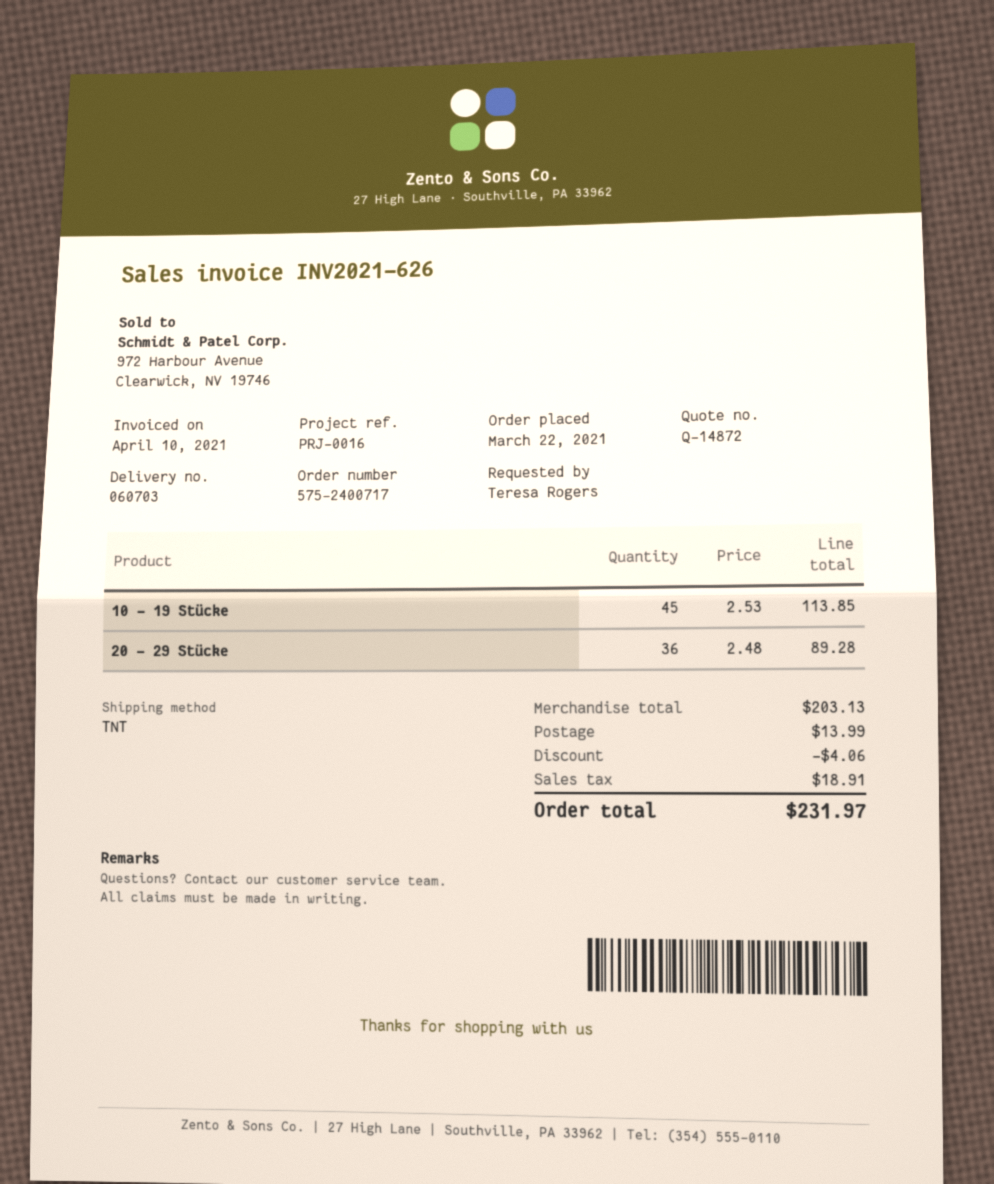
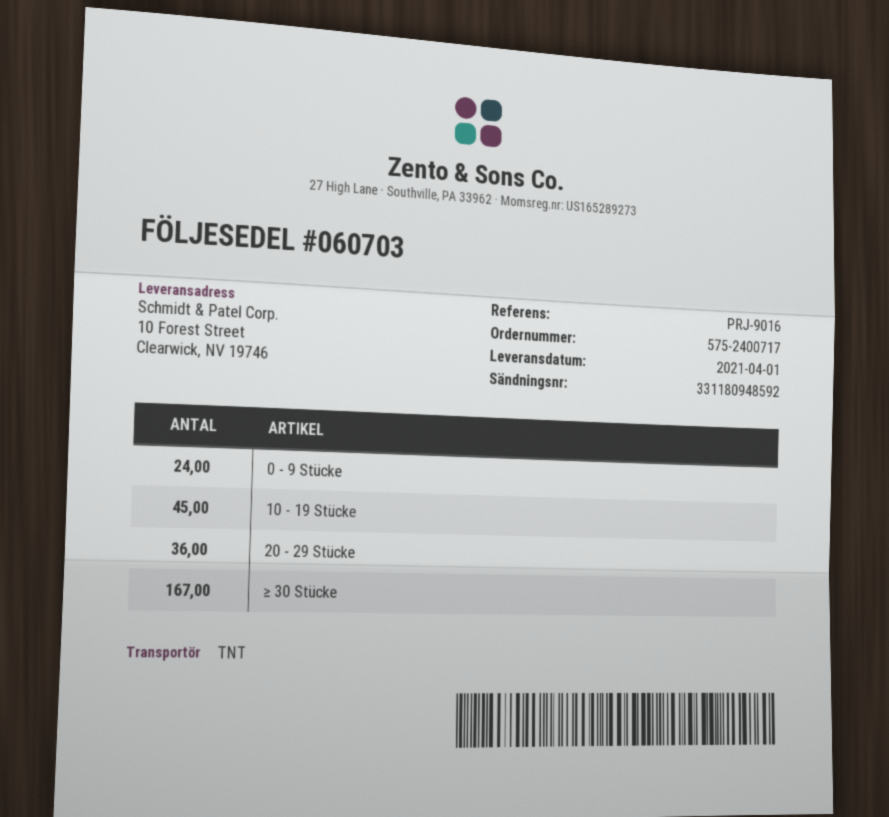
reference: PRJ-0016 -> PRJ-9016
0 - 9 Stücke: none -> 24
≥ 30 Stücke: none -> 167

